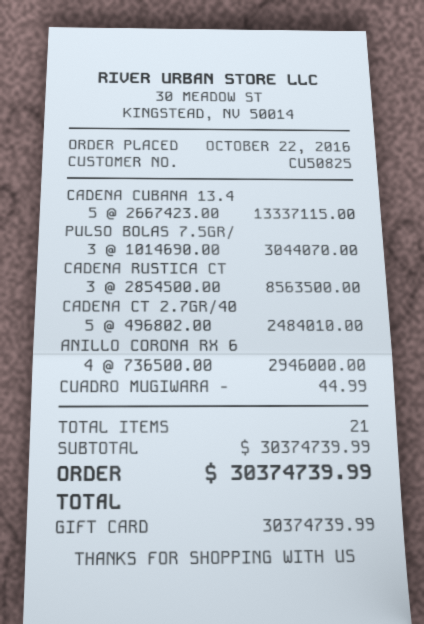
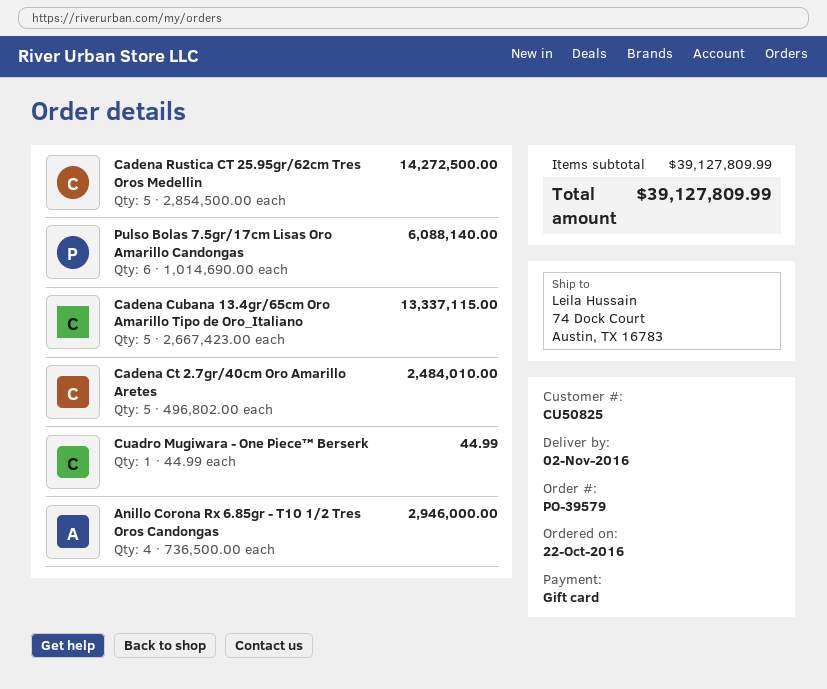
PULSO BOLAS 7.5GR/: 3 x 1014690.00 = 3044070.00 -> 6 x 1014690.00 = 6088140.00
CADENA RUSTICA CT: 3 x 2854500.00 = 8563500.00 -> 5 x 2854500.00 = 14272500.00
subtotal: 30374739.99 -> 39127809.99
total: 30374739.99 -> 39127809.99

